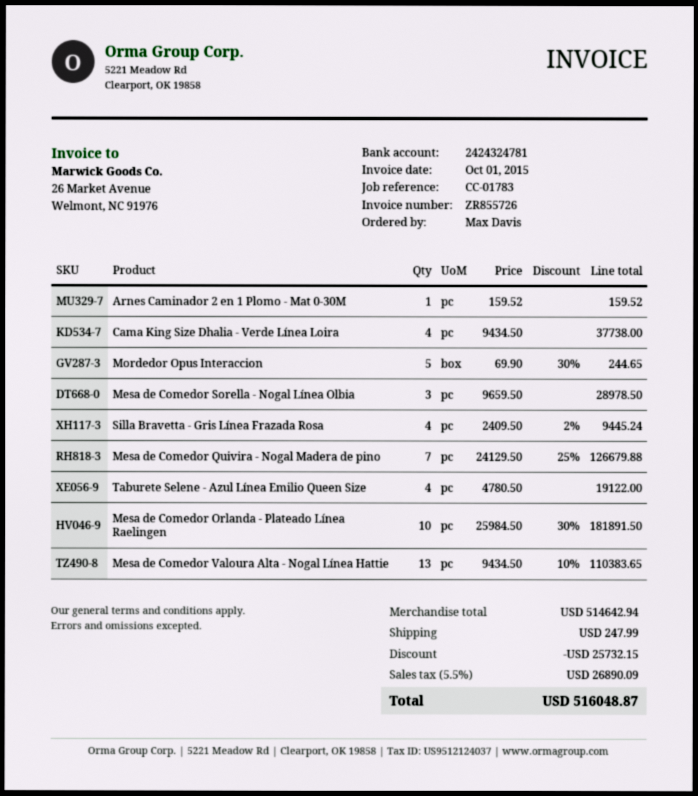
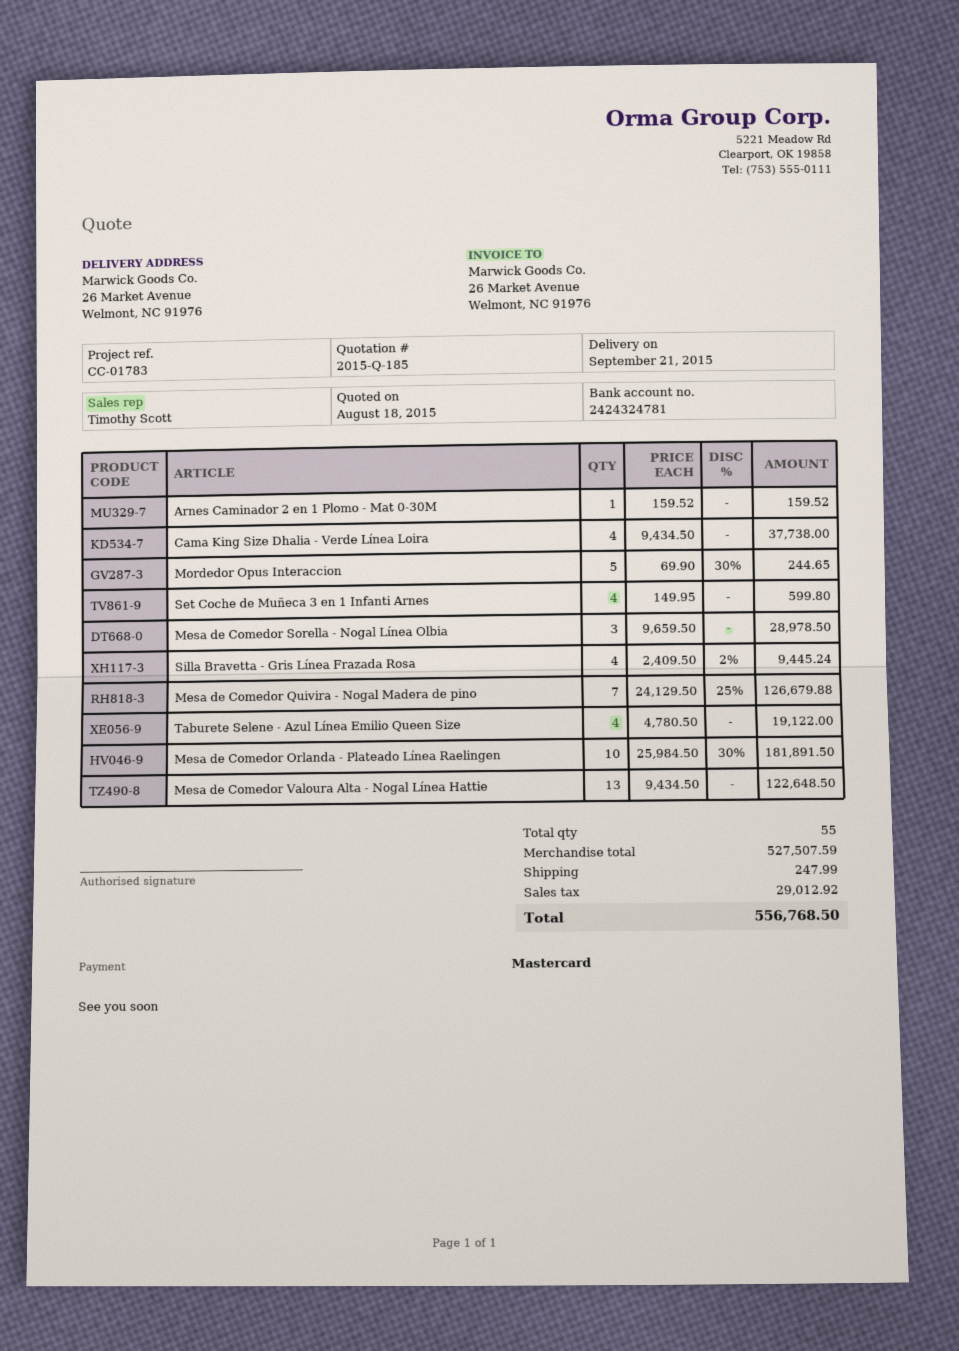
Mesa de Comedor Valoura Alta - Nogal Línea Hattie: 13 x 9434.50 - 10% = 110383.65 -> 13 x 9434.50 = 122648.50
Set Coche de Muñeca 3 en 1 Infanti Arnes: none -> 4 x 149.95 = 599.80
subtotal: 514642.94 -> 527507.59
discount: 25732.15 -> none
tax: 26890.09 -> 29012.92
total: 516048.87 -> 556768.50

